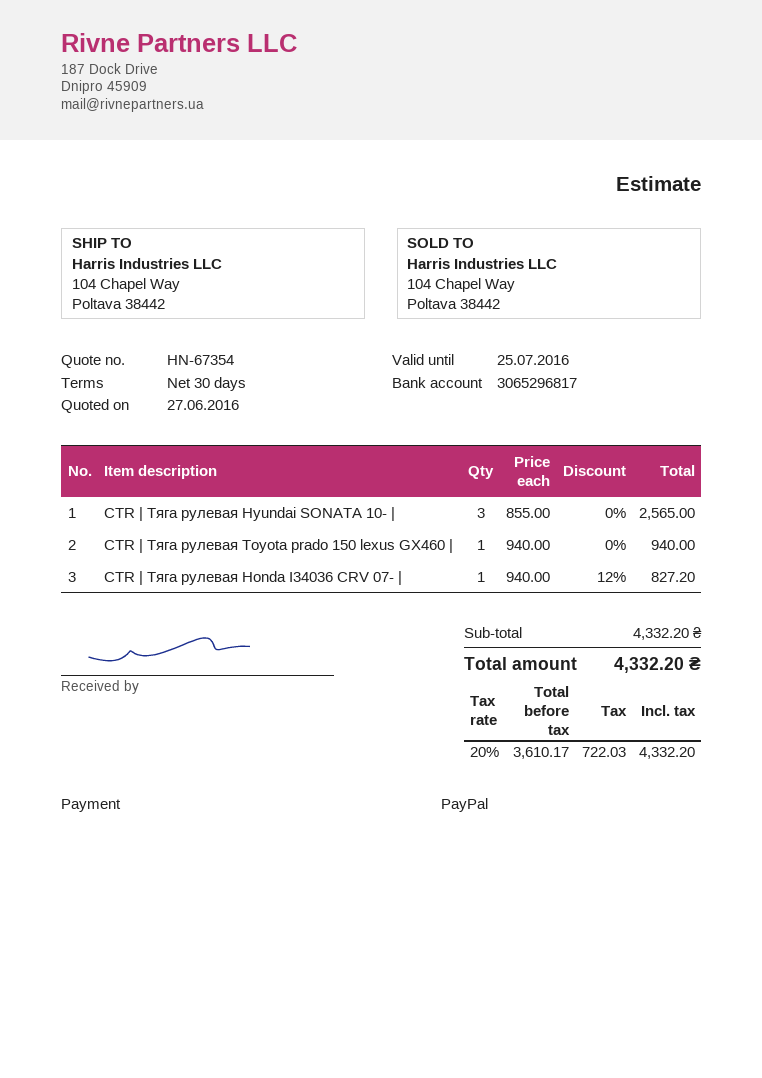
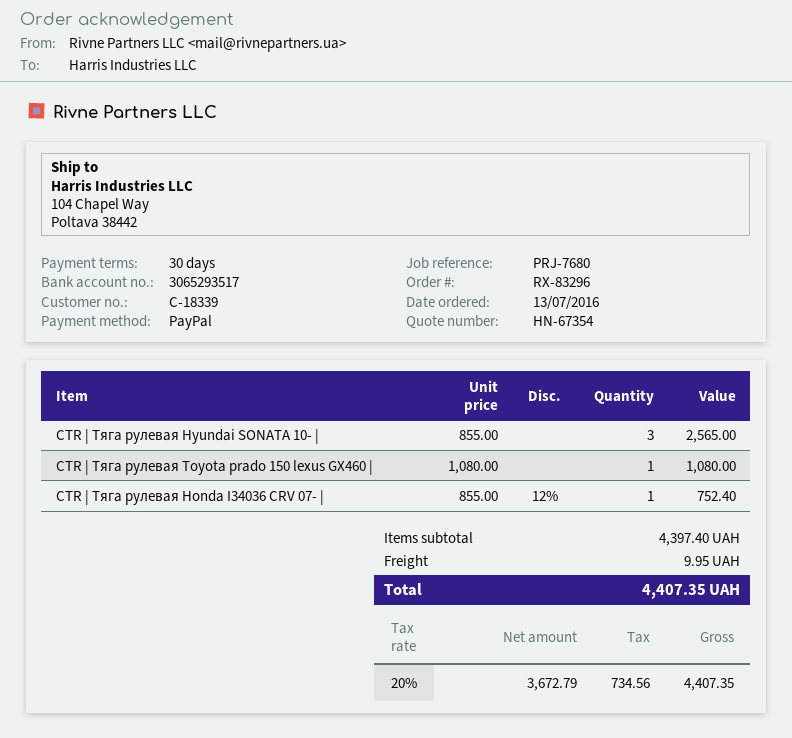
bank account: 3065296817 -> 3065293517
CTR | Тяга рулевая Toyota prado 150 lexus GX460 |: 1 x 940.00 = 940.00 -> 1 x 1080.00 = 1080.00
CTR | Тяга рулевая Honda I34036 CRV 07- |: 1 x 940.00 - 12% = 827.20 -> 1 x 855.00 - 12% = 752.40
subtotal: 4332.20 -> 4397.40
shipping: none -> 9.95
net: 3610.17 -> 3672.79
tax: 20% = 722.03 -> 20% = 734.56
total: 4332.20 -> 4407.35

